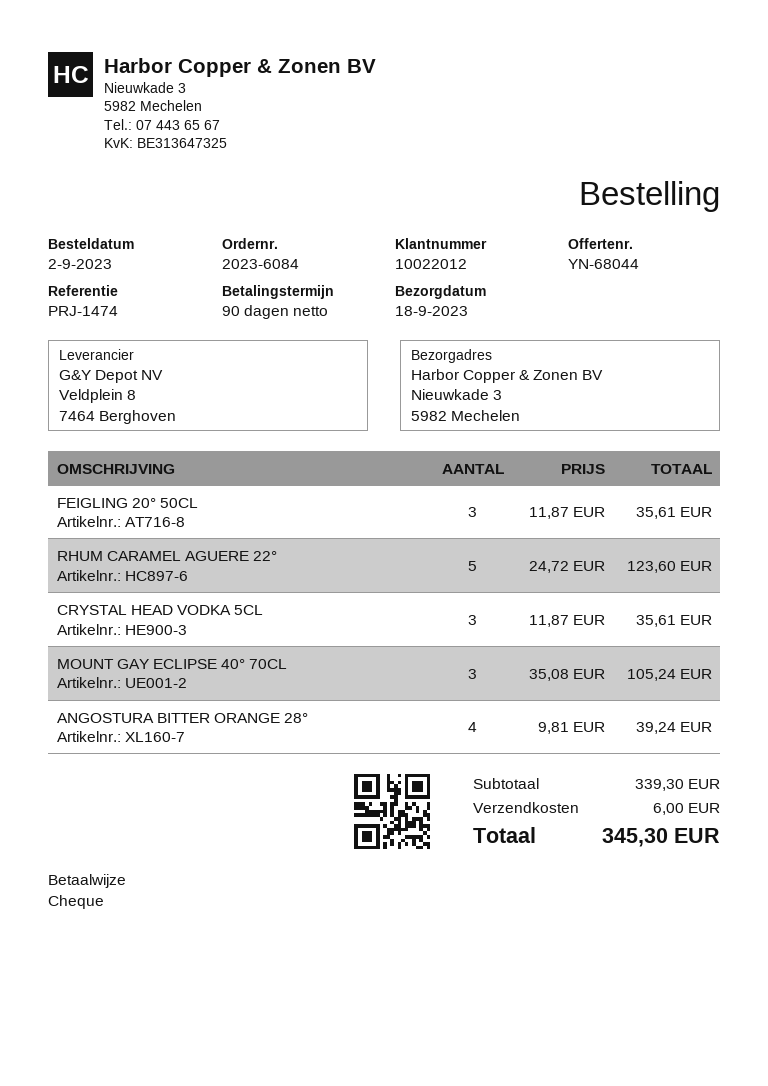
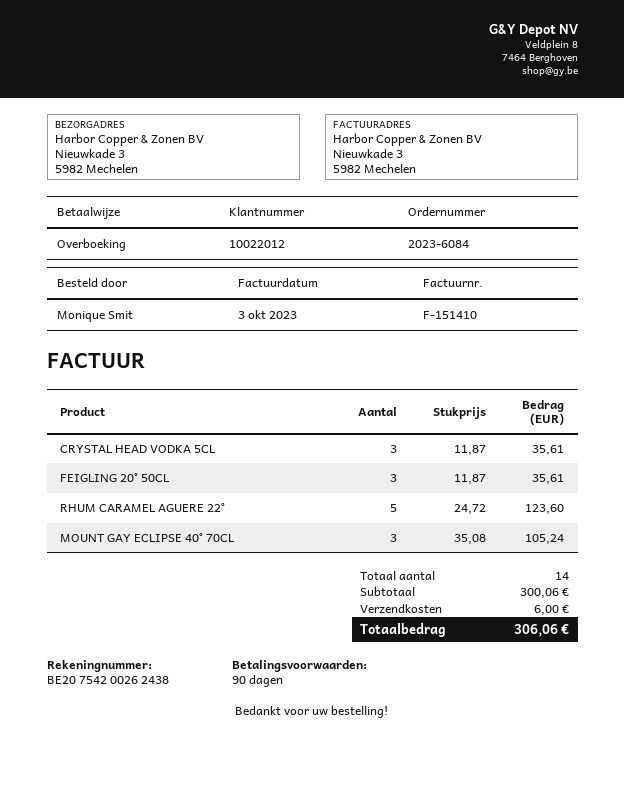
payment method: cheque -> bank transfer
ANGOSTURA BITTER ORANGE 28°: 4 x 9.81 = 39.24 -> none
subtotal: 339.30 -> 300.06
total: 345.30 -> 306.06

